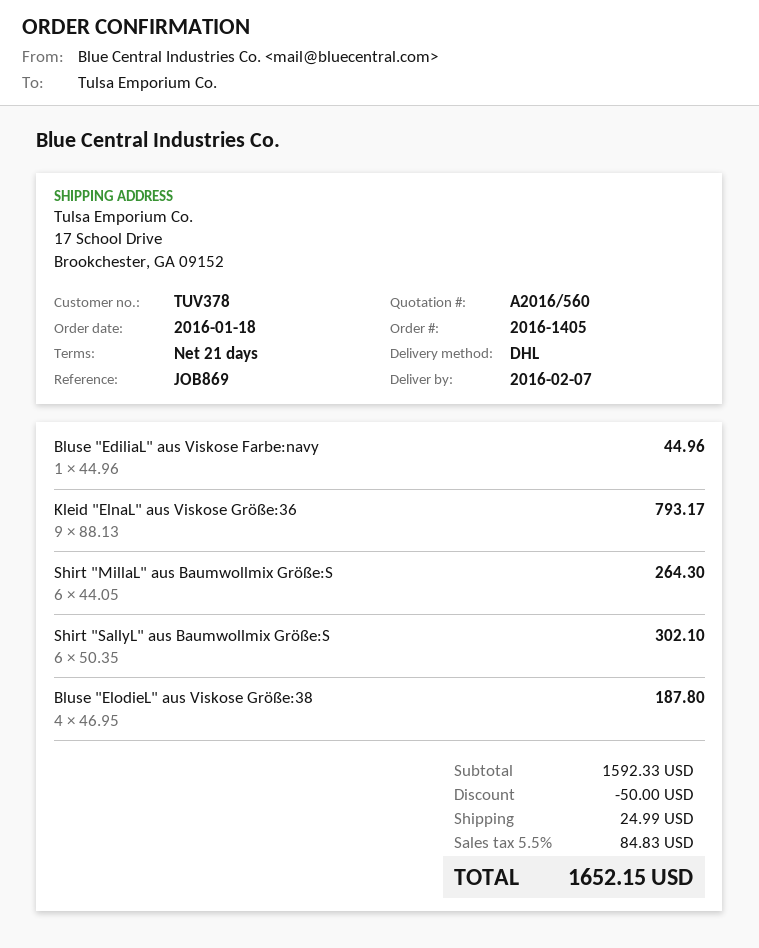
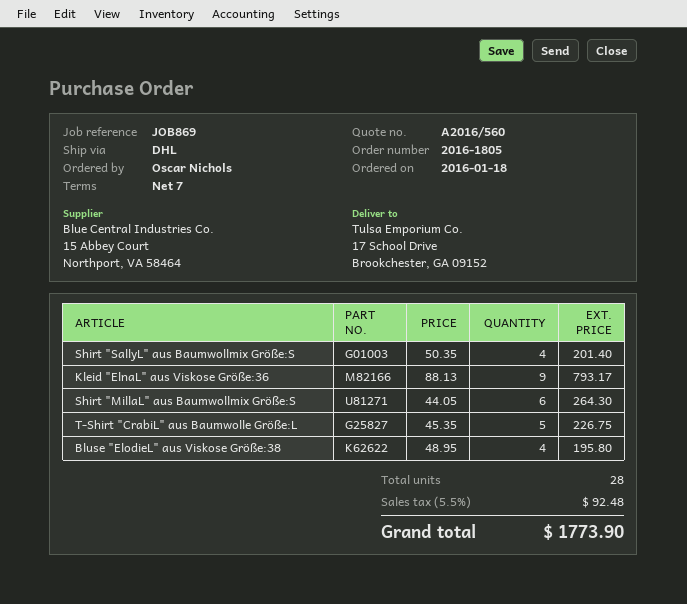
order number: 2016-1405 -> 2016-1805
payment terms: 21 days -> 7 days
Bluse "EdiliaL" aus Viskose Farbe:navy: 1 x 44.96 = 44.96 -> none
Shirt "SallyL" aus Baumwollmix Größe:S: 6 x 50.35 = 302.10 -> 4 x 50.35 = 201.40
Bluse "ElodieL" aus Viskose Größe:38: 4 x 46.95 = 187.80 -> 4 x 48.95 = 195.80
T-Shirt "CrabiL" aus Baumwolle Größe:L: none -> 5 x 45.35 = 226.75
discount: 50.00 -> none
shipping: 24.99 -> none
tax: 5.5% = 84.83 -> 5.5% = 92.48
total: 1652.15 -> 1773.90

